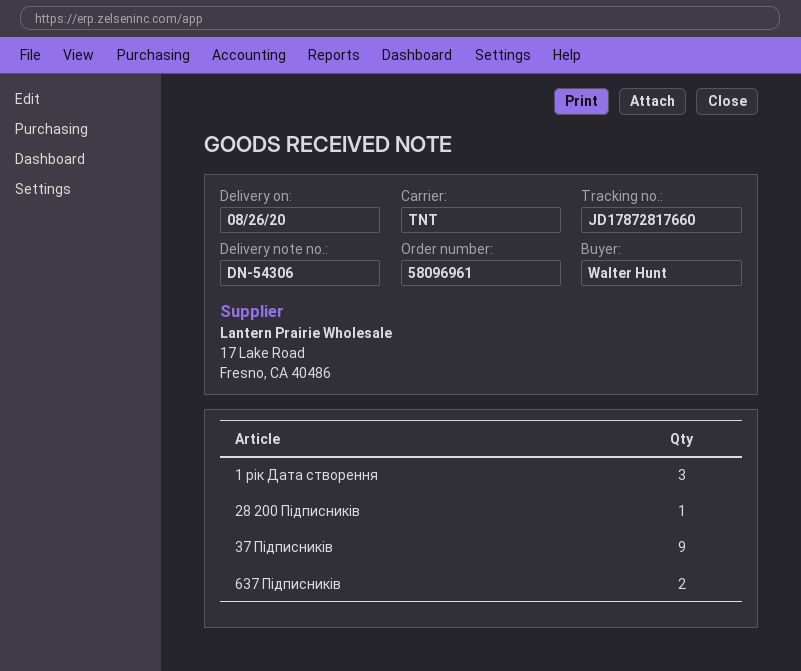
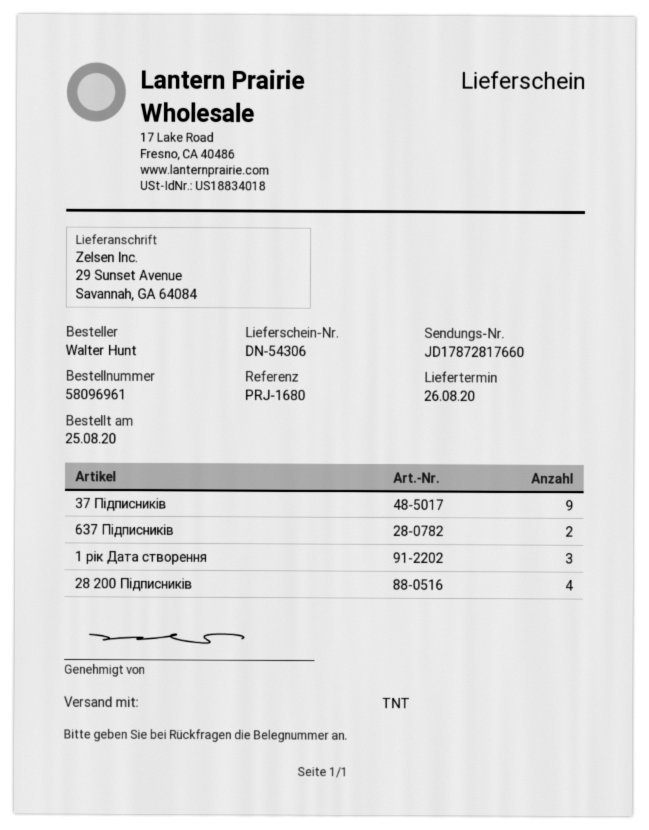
28 200 Підписників: 1 -> 4

